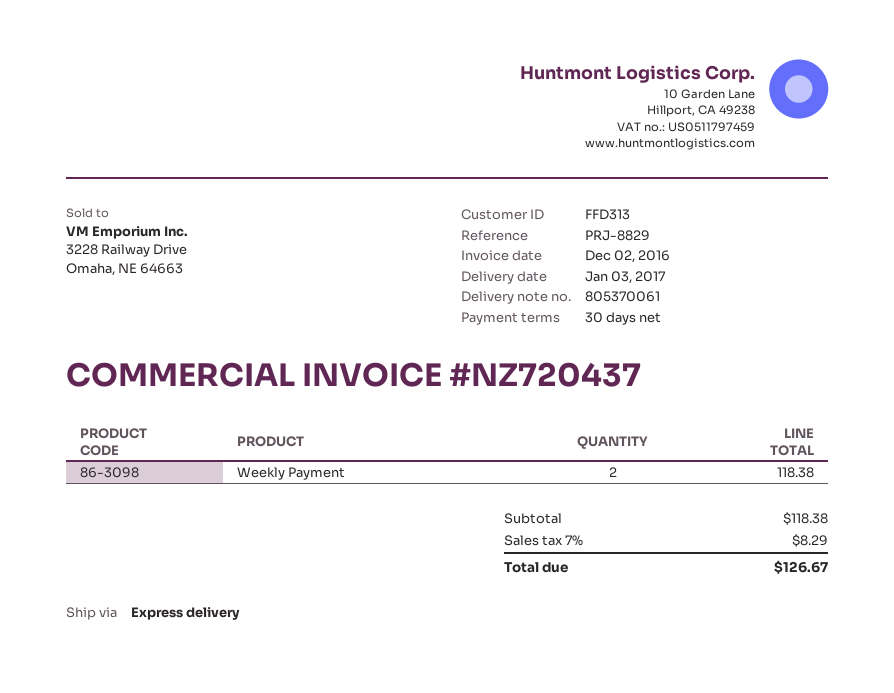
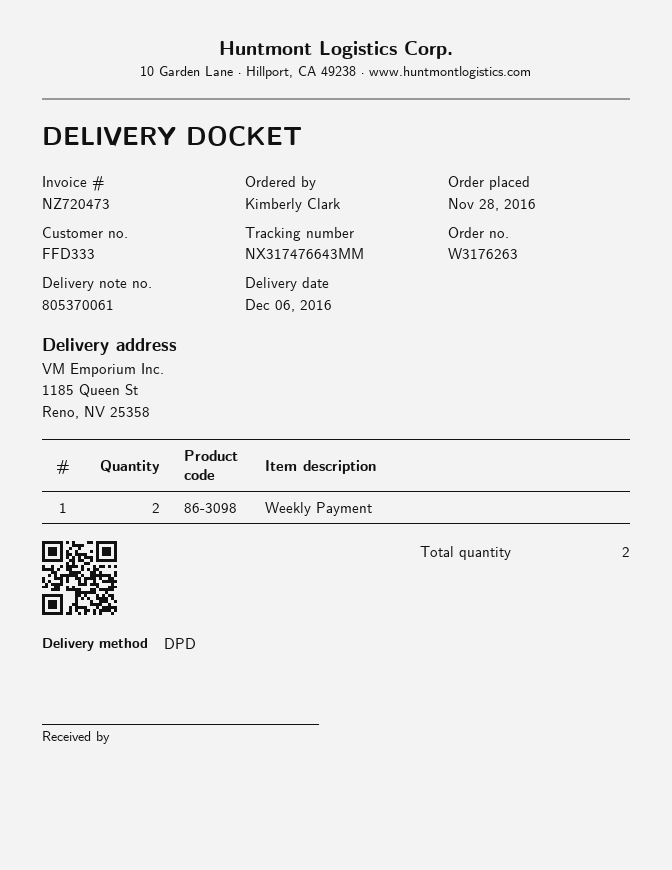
delivery date: 2017-01-03 -> 2016-12-06
invoice number: NZ720437 -> NZ720473
customer number: FFD313 -> FFD333
shipping method: express -> DPD

